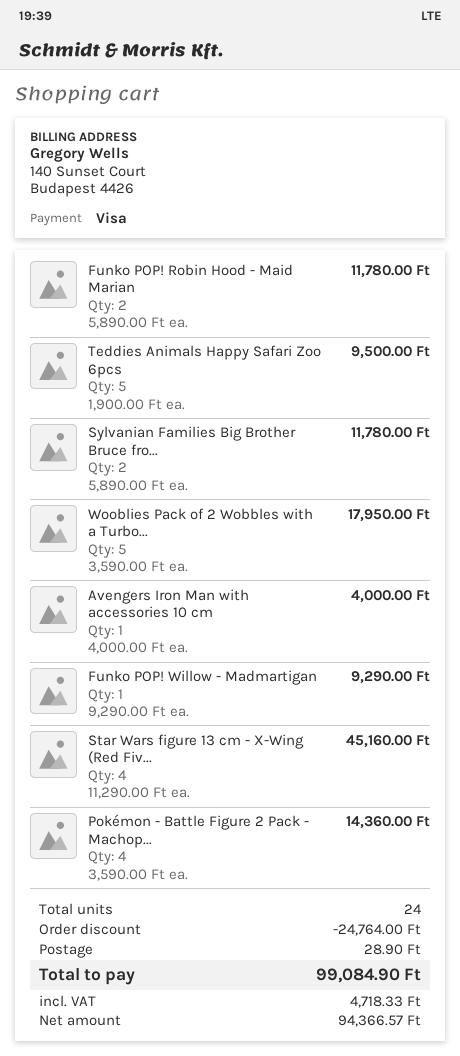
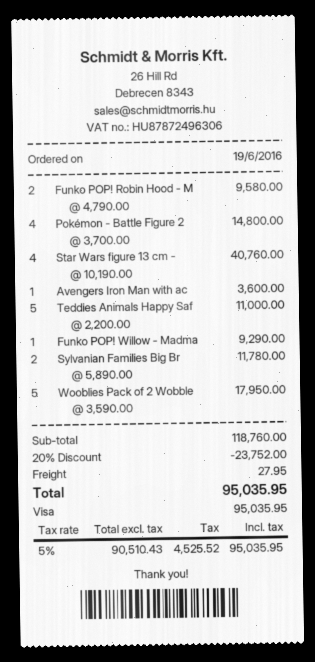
Funko POP! Robin Hood - Maid Marian: 2 x 5890.00 = 11780.00 -> 2 x 4790.00 = 9580.00
Teddies Animals Happy Safari Zoo 6pcs: 5 x 1900.00 = 9500.00 -> 5 x 2200.00 = 11000.00
Avengers Iron Man with accessories 10 cm: 1 x 4000.00 = 4000.00 -> 1 x 3600.00 = 3600.00
Star Wars figure 13 cm - X-Wing (Red Fiv...: 4 x 11290.00 = 45160.00 -> 4 x 10190.00 = 40760.00
Pokémon - Battle Figure 2 Pack - Machop...: 4 x 3590.00 = 14360.00 -> 4 x 3700.00 = 14800.00
discount: 24764.00 -> 23752.00
shipping: 28.90 -> 27.95
net: 94366.57 -> 90510.43
tax: 4718.33 -> 4525.52
total: 99084.90 -> 95035.95

